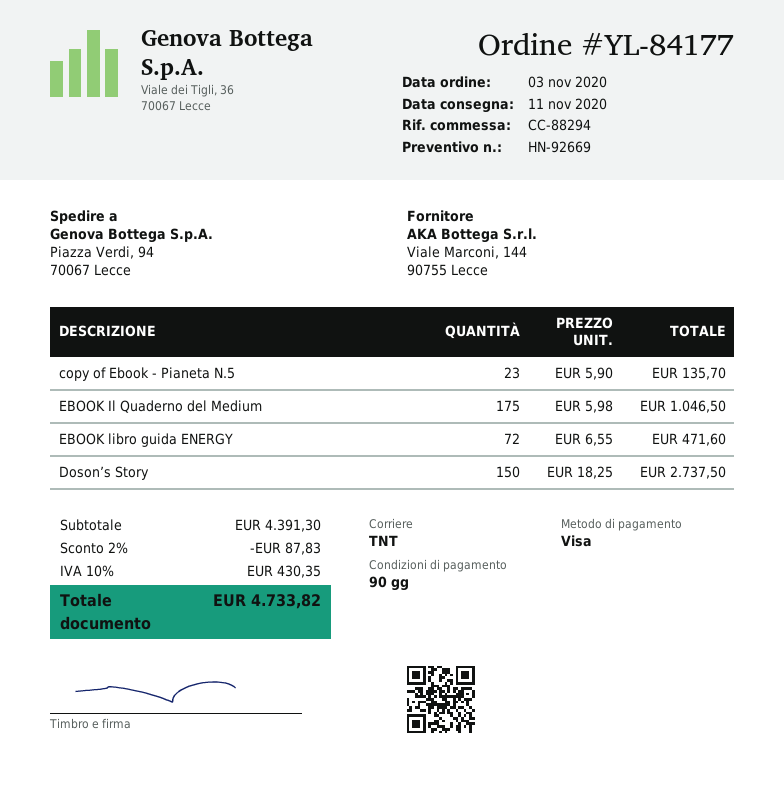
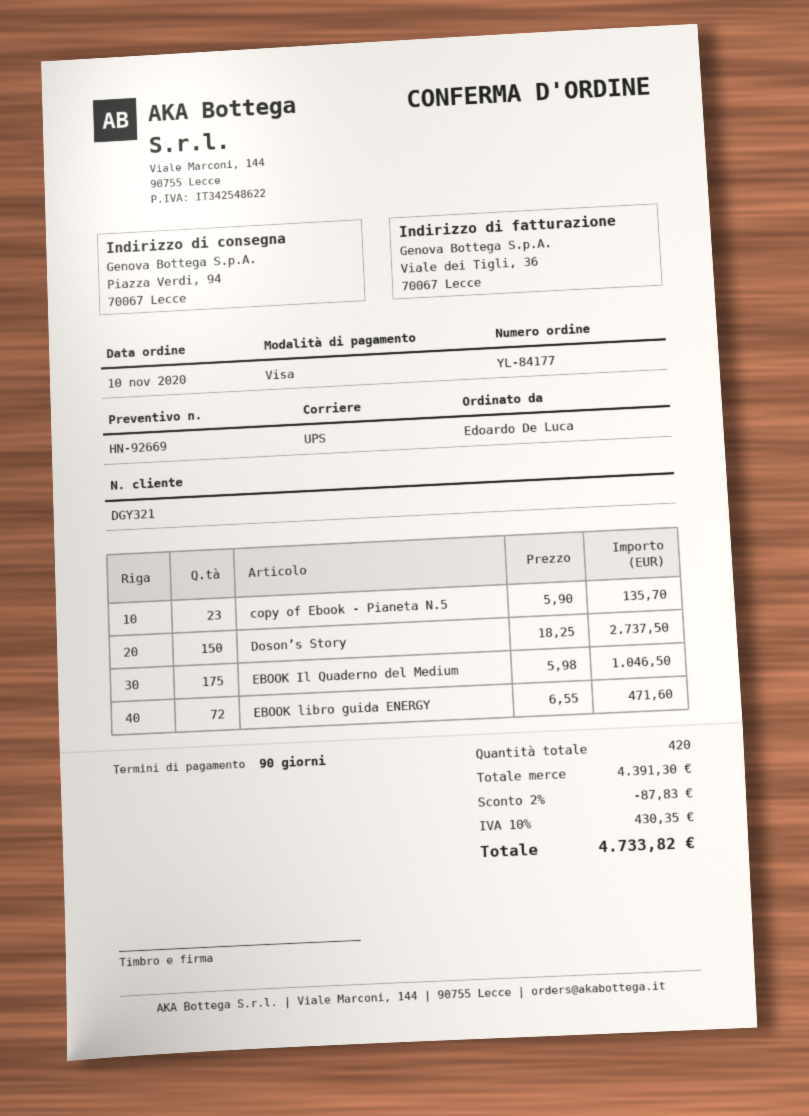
order date: 2020-11-03 -> 2020-11-10
shipping method: TNT -> UPS

